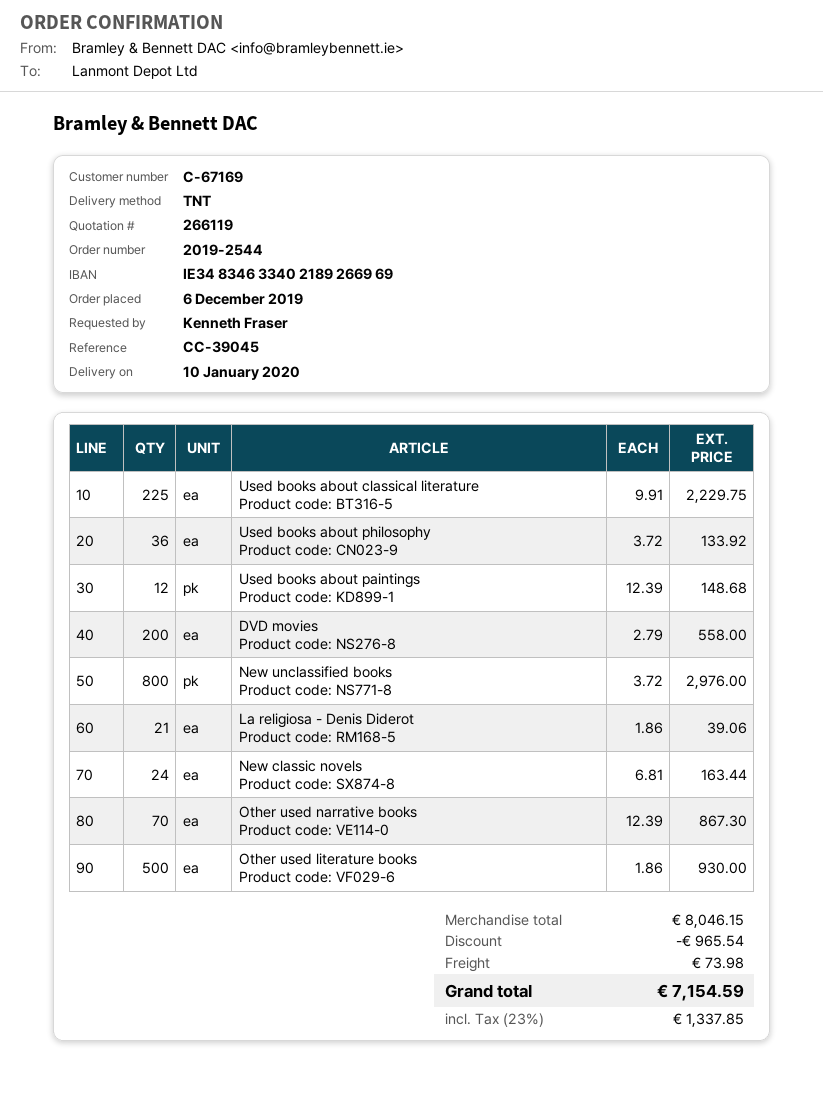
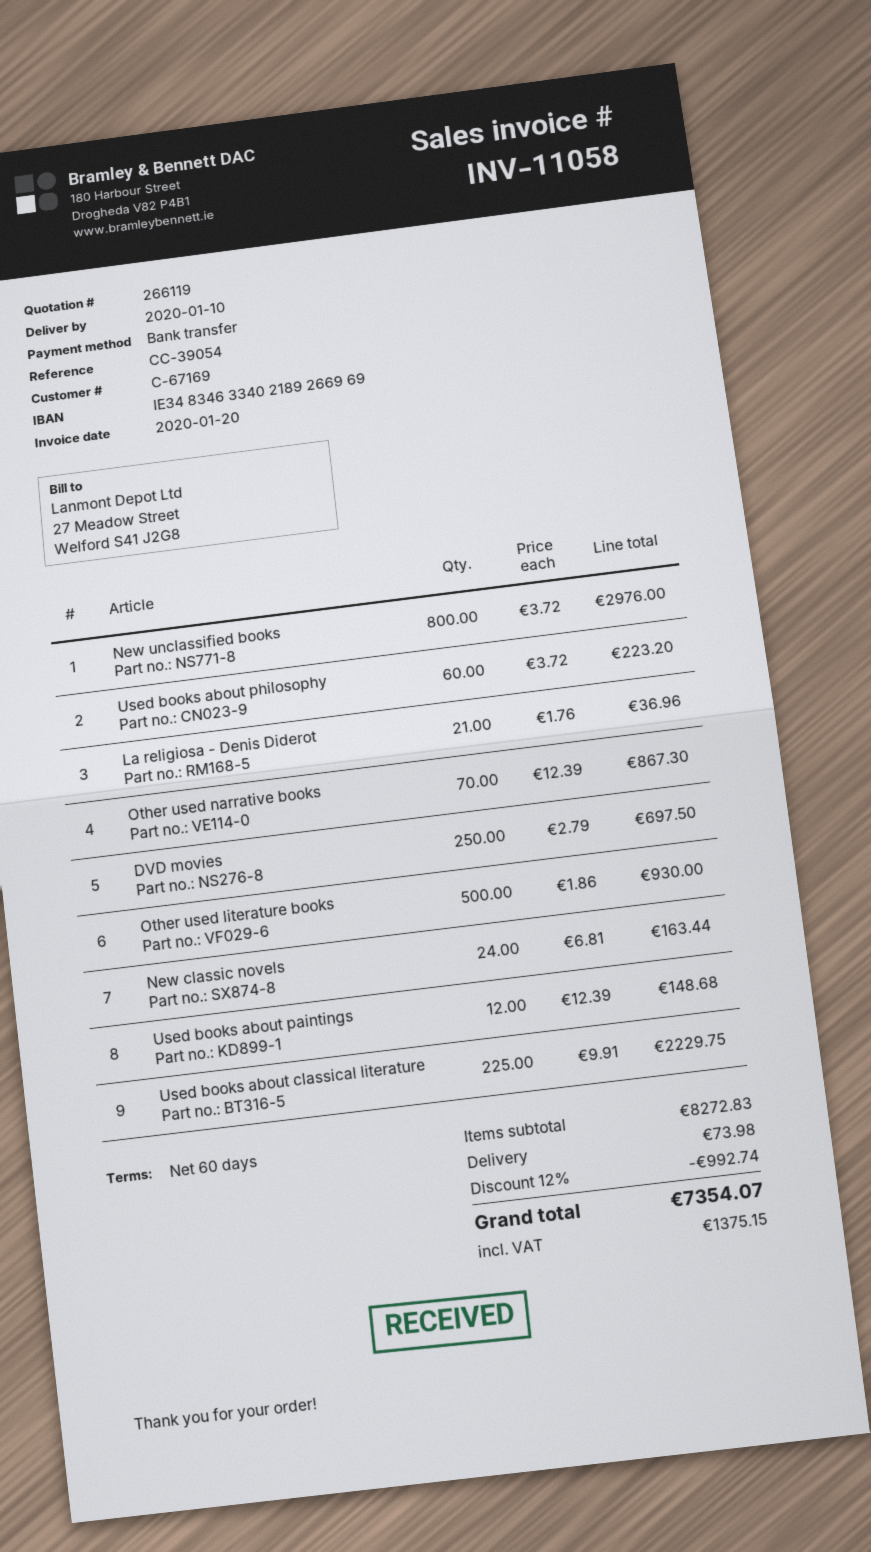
reference: CC-39045 -> CC-39054
Used books about philosophy: 36 x 3.72 = 133.92 -> 60 x 3.72 = 223.20
DVD movies: 200 x 2.79 = 558.00 -> 250 x 2.79 = 697.50
La religiosa - Denis Diderot: 21 x 1.86 = 39.06 -> 21 x 1.76 = 36.96
subtotal: 8046.15 -> 8272.83
discount: 965.54 -> 992.74
tax: 1337.85 -> 1375.15
total: 7154.59 -> 7354.07

